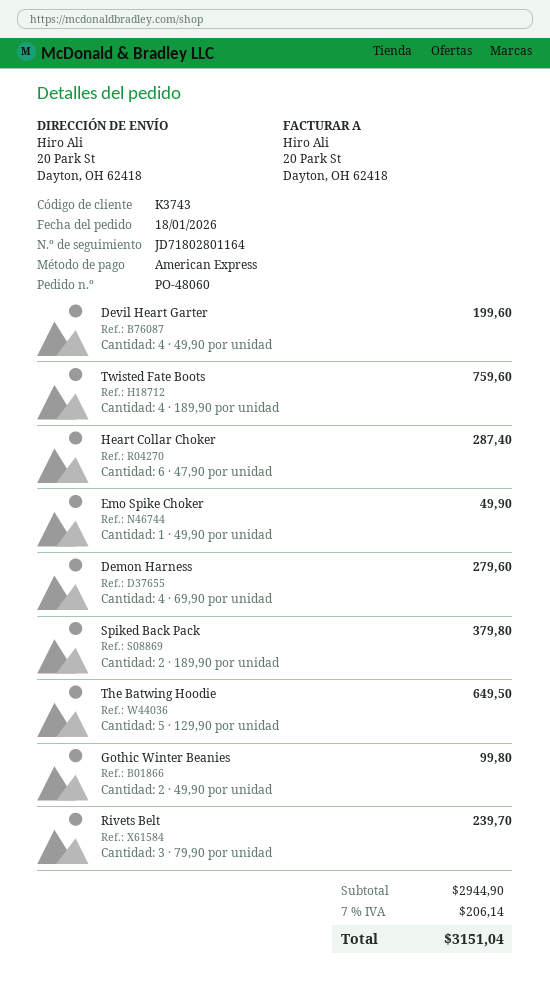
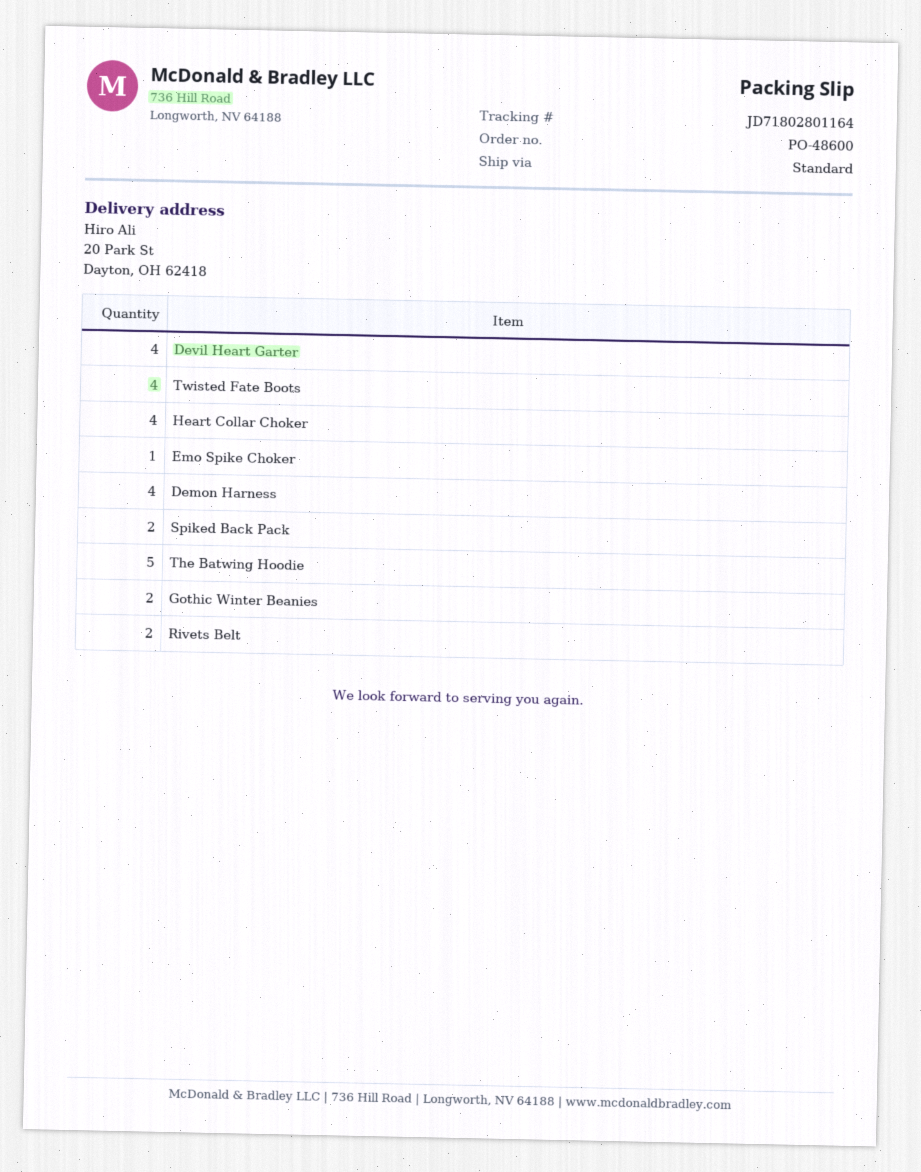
order number: PO-48060 -> PO-48600
Heart Collar Choker: 6 -> 4
Rivets Belt: 3 -> 2

